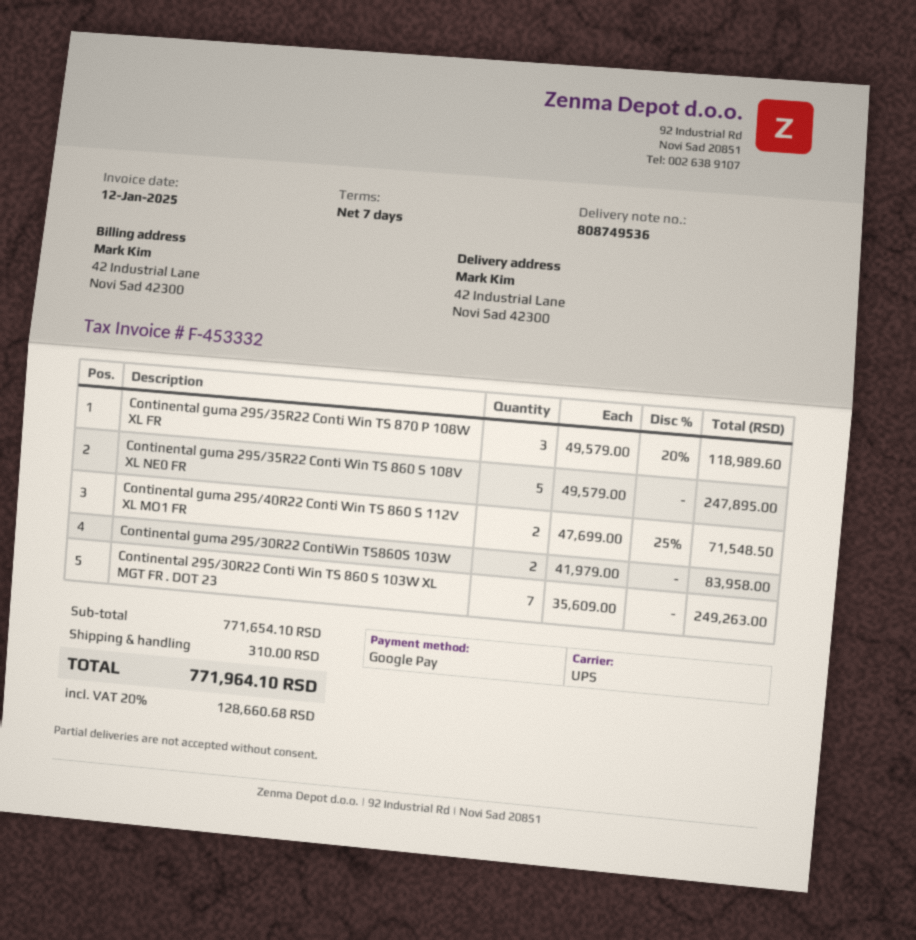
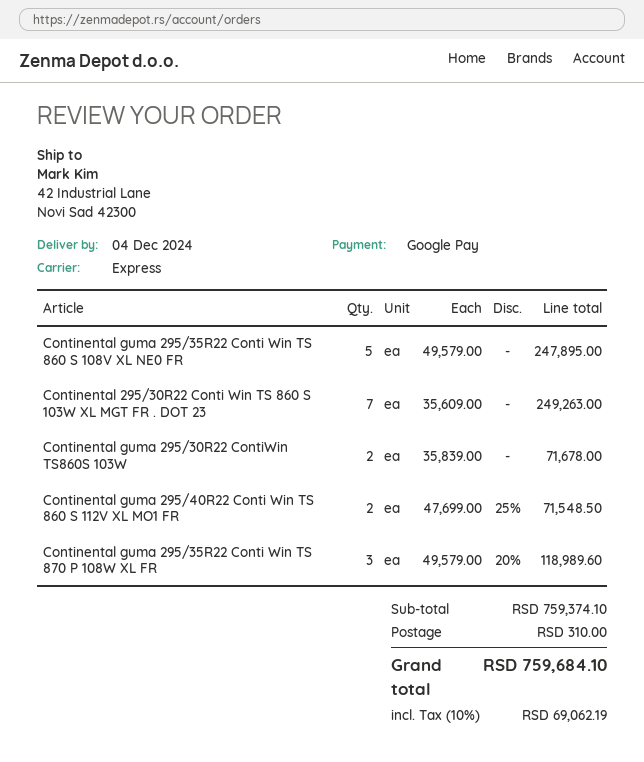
shipping method: UPS -> express
Continental guma 295/30R22 ContiWin TS860S 103W: 2 x 41979.00 = 83958.00 -> 2 x 35839.00 = 71678.00
subtotal: 771654.10 -> 759374.10
tax: 20% = 128660.68 -> 10% = 69062.19
total: 771964.10 -> 759684.10

